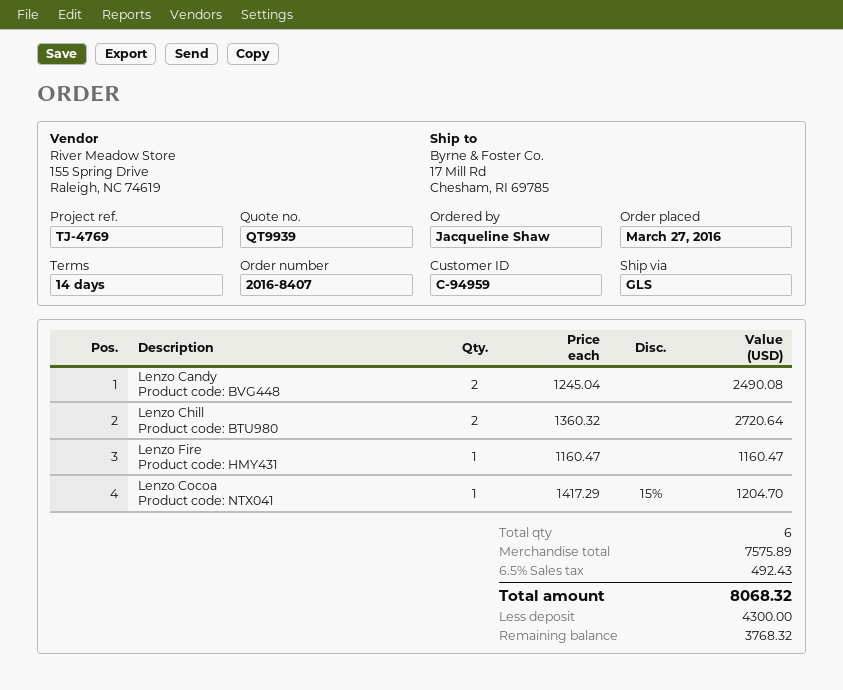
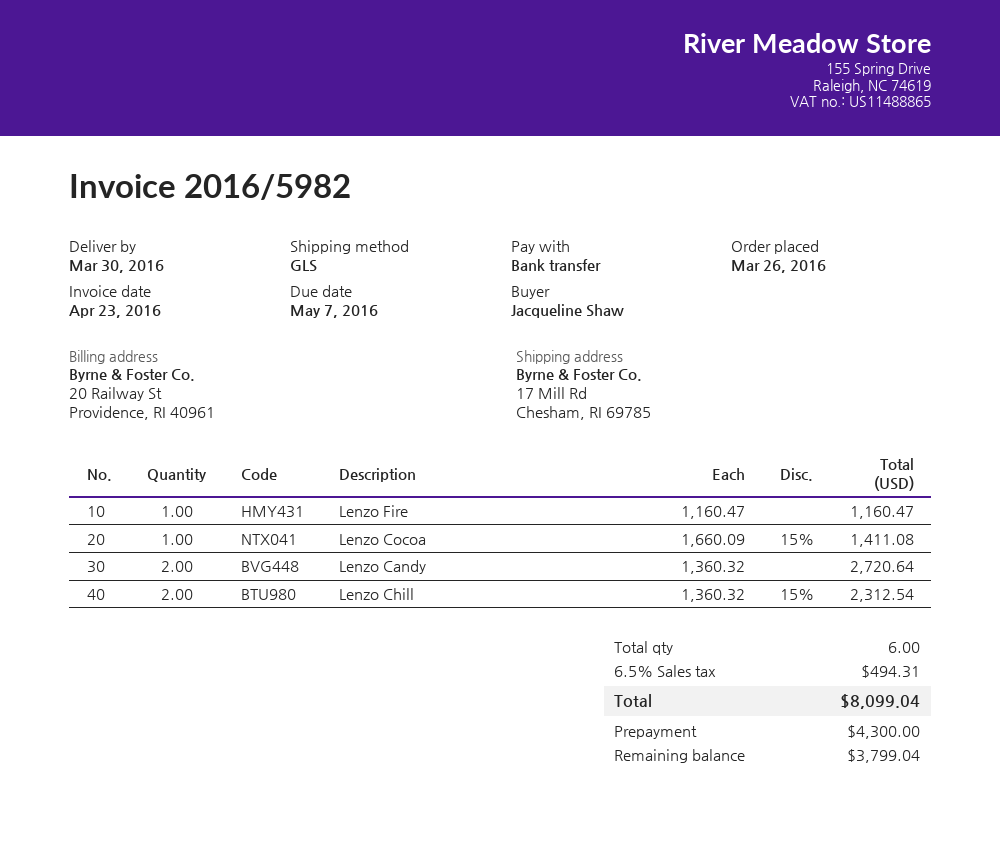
order date: 2016-03-27 -> 2016-03-26
Lenzo Candy: 2 x 1245.04 = 2490.08 -> 2 x 1360.32 = 2720.64
Lenzo Chill: 2 x 1360.32 = 2720.64 -> 2 x 1360.32 - 15% = 2312.54
Lenzo Cocoa: 1 x 1417.29 - 15% = 1204.70 -> 1 x 1660.09 - 15% = 1411.08
tax: 6.5% = 492.43 -> 6.5% = 494.31
total: 8068.32 -> 8099.04
balance: 3768.32 -> 3799.04

